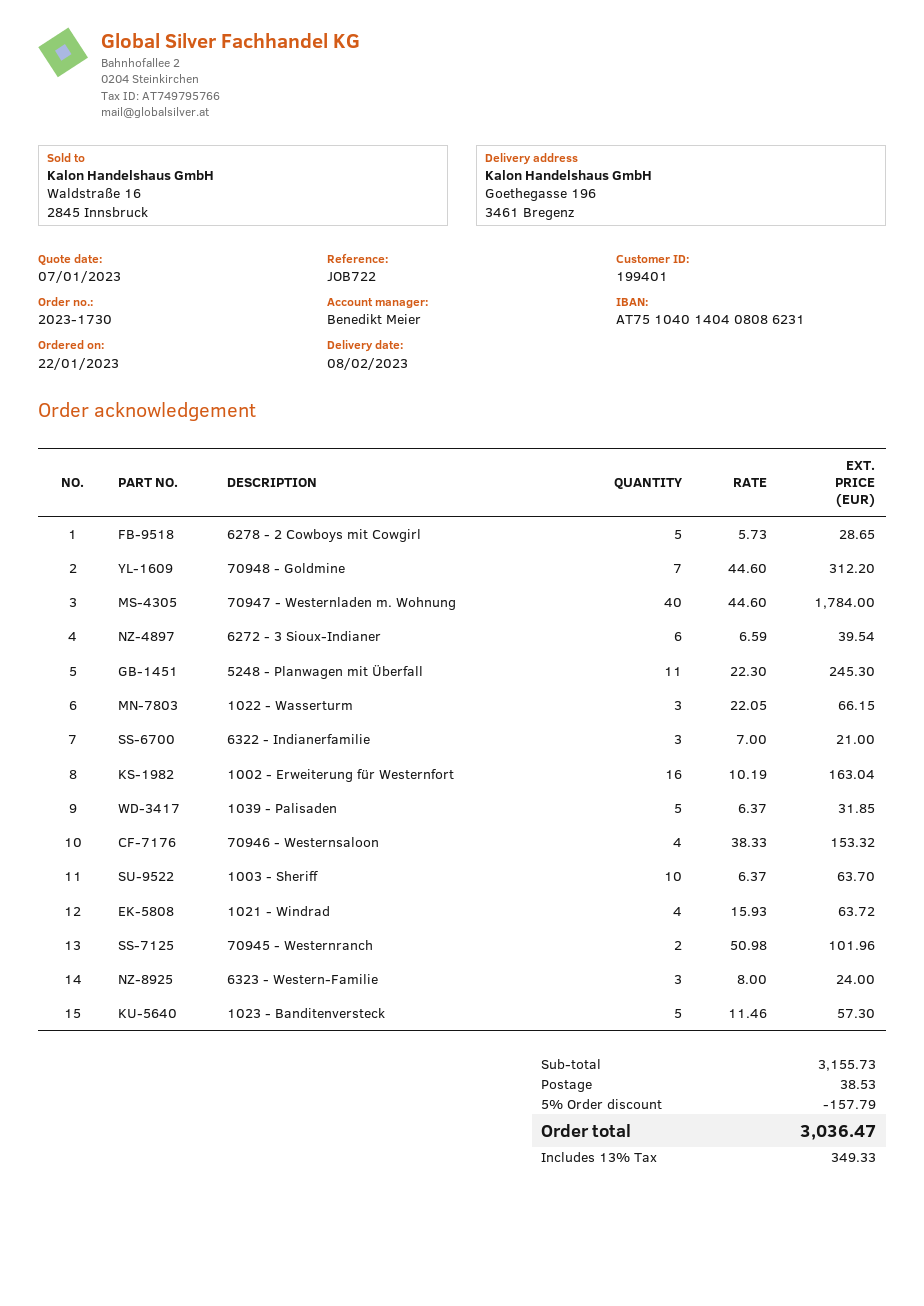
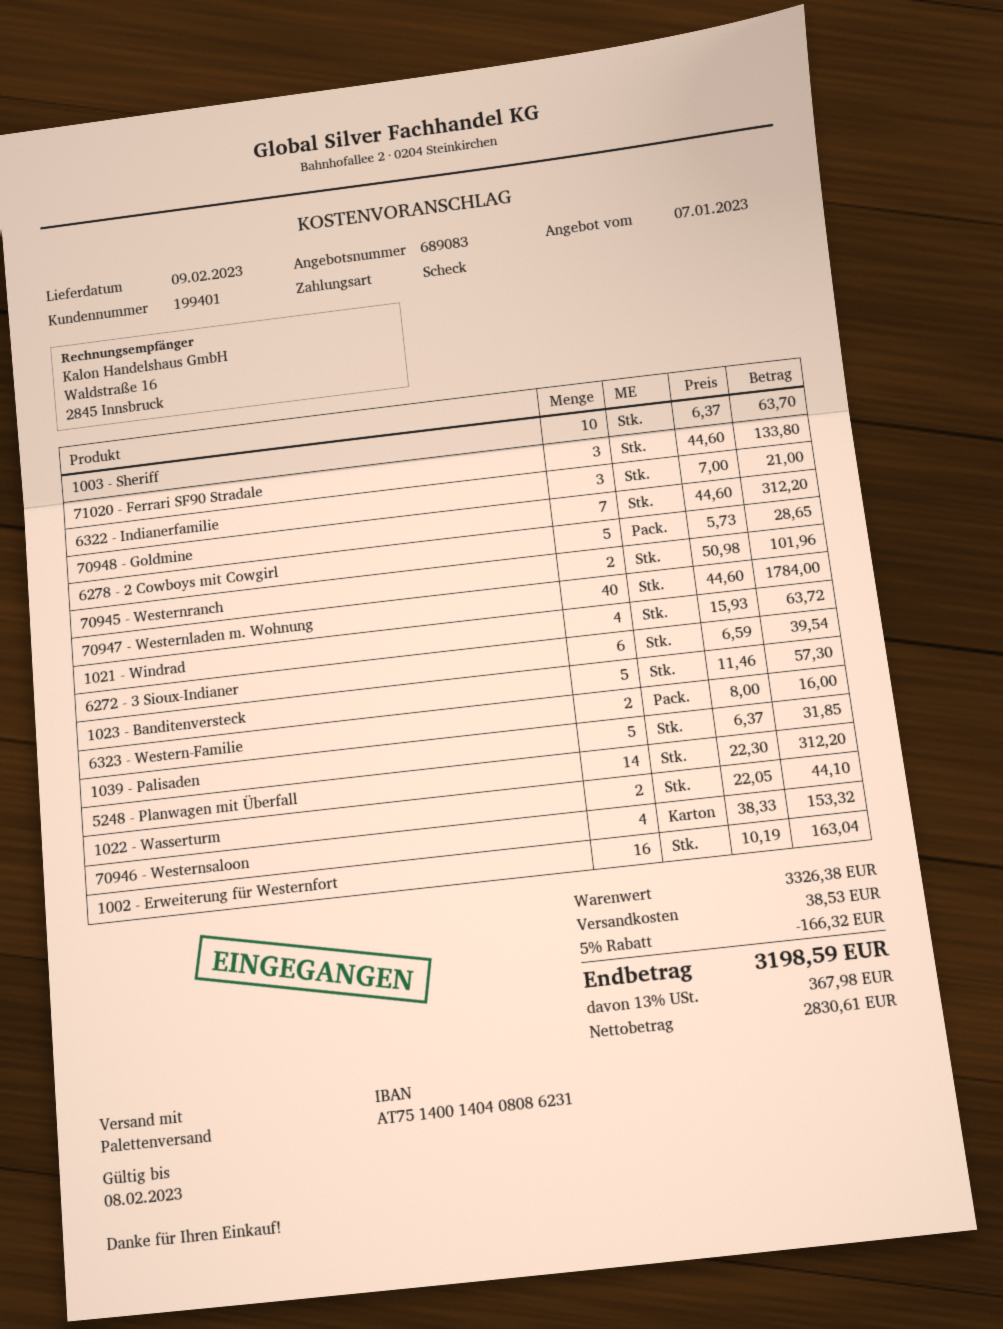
delivery date: 2023-02-08 -> 2023-02-09
bank account: AT751040140408086231 -> AT751400140408086231
5248 - Planwagen mit Überfall: 11 x 22.30 = 245.30 -> 14 x 22.30 = 312.20
1022 - Wasserturm: 3 x 22.05 = 66.15 -> 2 x 22.05 = 44.10
6323 - Western-Familie: 3 x 8.00 = 24.00 -> 2 x 8.00 = 16.00
71020 - Ferrari SF90 Stradale: none -> 3 x 44.60 = 133.80
subtotal: 3155.73 -> 3326.38
discount: 5% = 157.79 -> 5% = 166.32
tax: 13% = 349.33 -> 13% = 367.98
total: 3036.47 -> 3198.59

